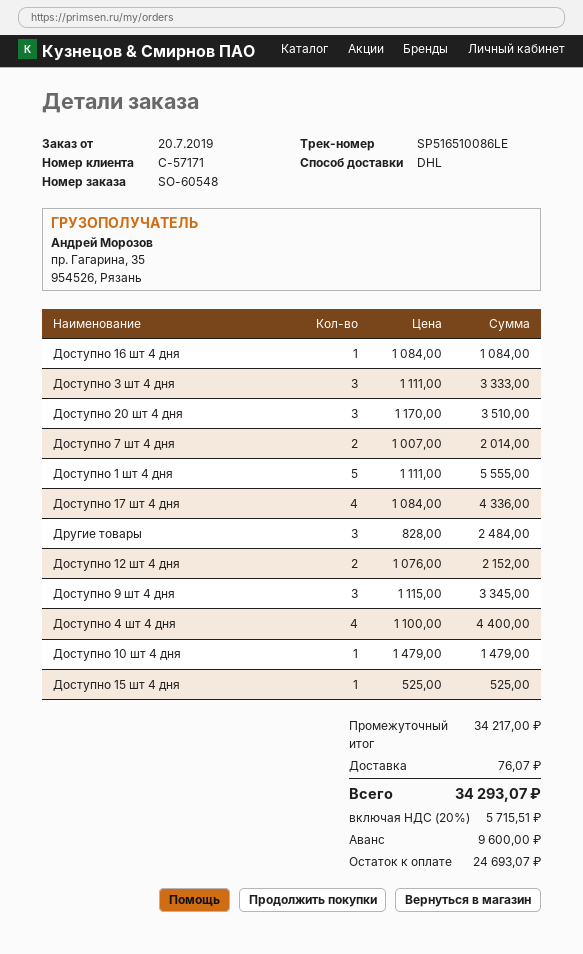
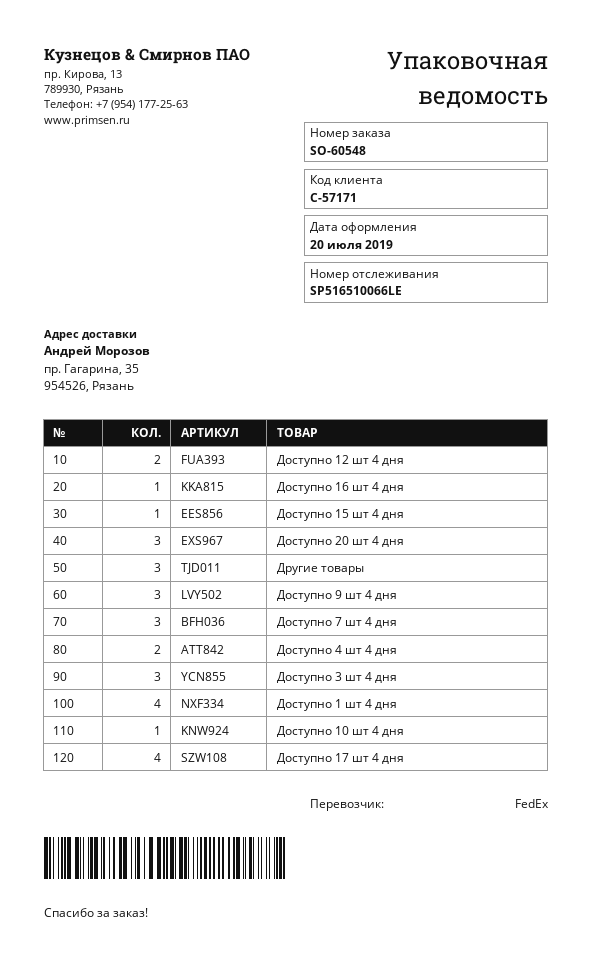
shipping method: DHL -> FedEx
tracking number: SP516510086LE -> SP516510066LE
Доступно 7 шт 4 дня: 2 -> 3
Доступно 1 шт 4 дня: 5 -> 4
Доступно 4 шт 4 дня: 4 -> 2

